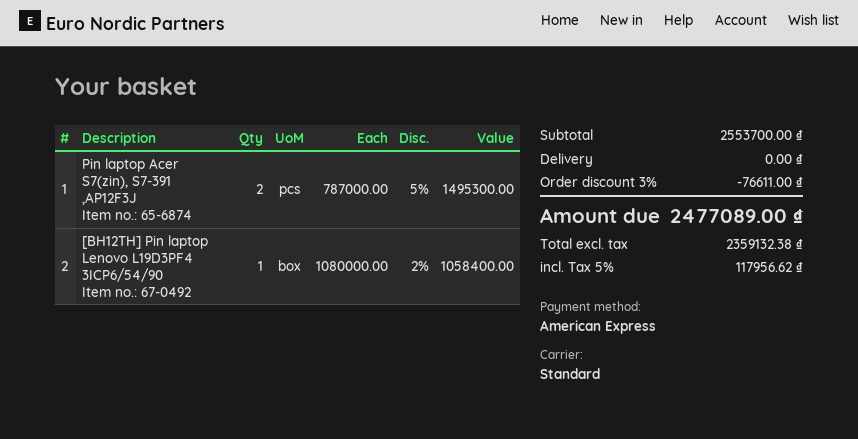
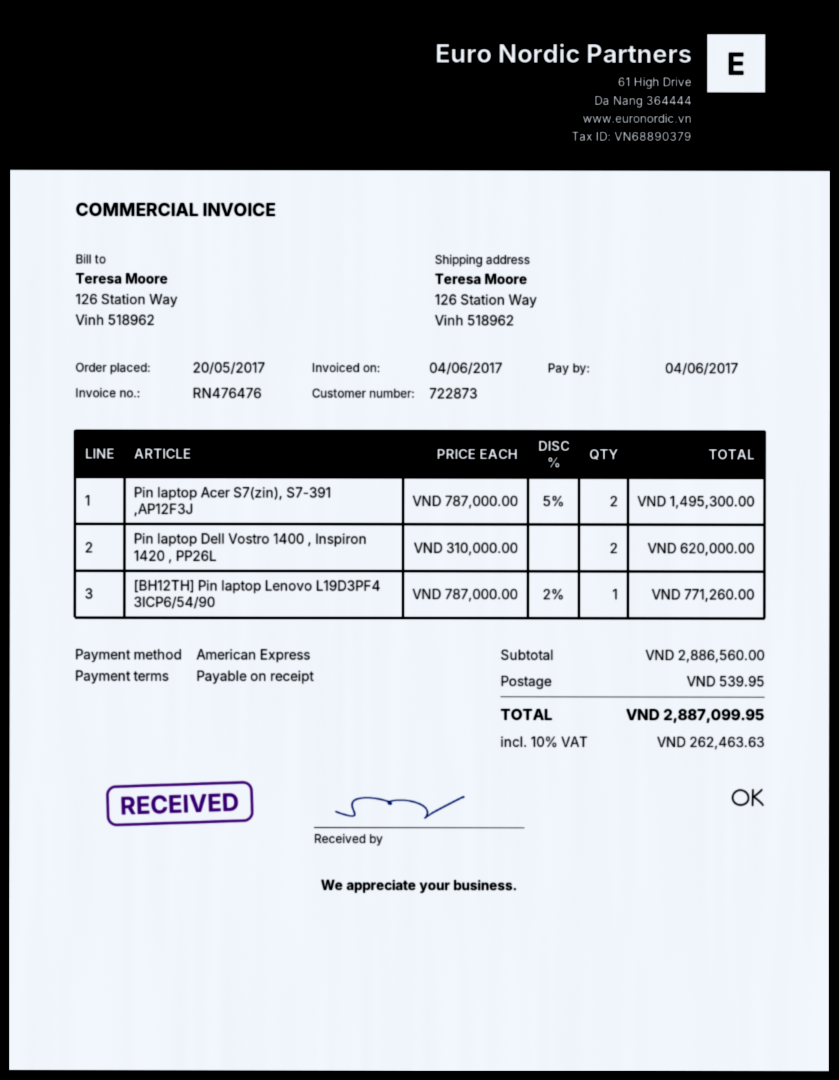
[BH12TH] Pin laptop Lenovo L19D3PF4 3ICP6/54/90: 1 x 1080000.00 - 2% = 1058400.00 -> 1 x 787000.00 - 2% = 771260.00
Pin laptop Dell Vostro 1400 , Inspiron 1420 , PP26L: none -> 2 x 310000.00 = 620000.00
subtotal: 2553700.00 -> 2886560.00
discount: 3% = 76611.00 -> none
shipping: 0.00 -> 539.95
tax: 5% = 117956.62 -> 10% = 262463.63
total: 2477089.00 -> 2887099.95

